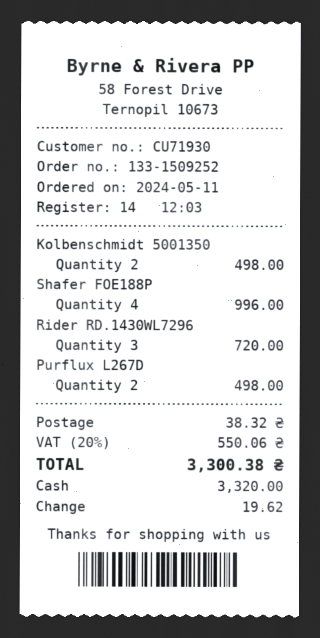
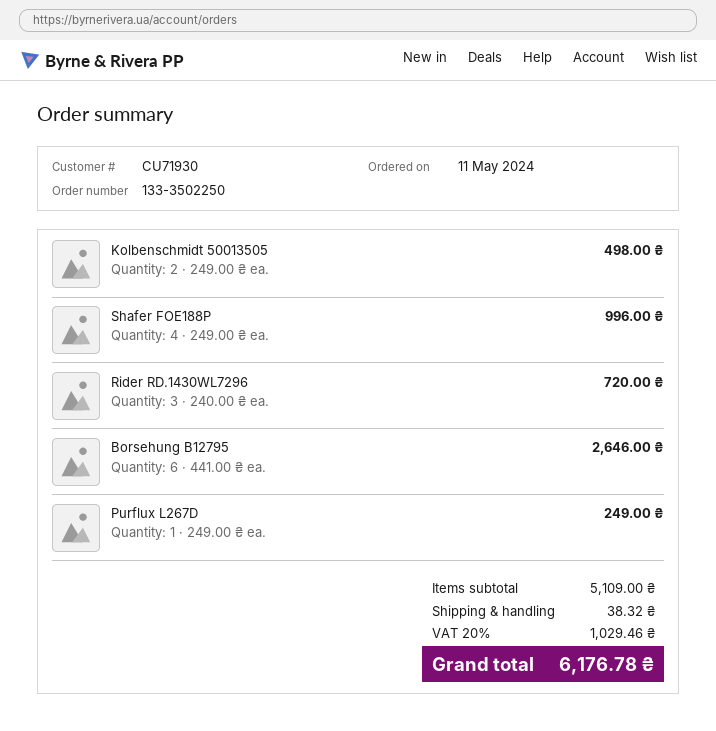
order number: 133-1509252 -> 133-3502250
Purflux L267D: 2 for 498.00 -> 1 for 249.00
Borsehung B12795: none -> 6 for 2646.00
tax: 20% = 550.06 -> 20% = 1029.46
total: 3300.38 -> 6176.78

